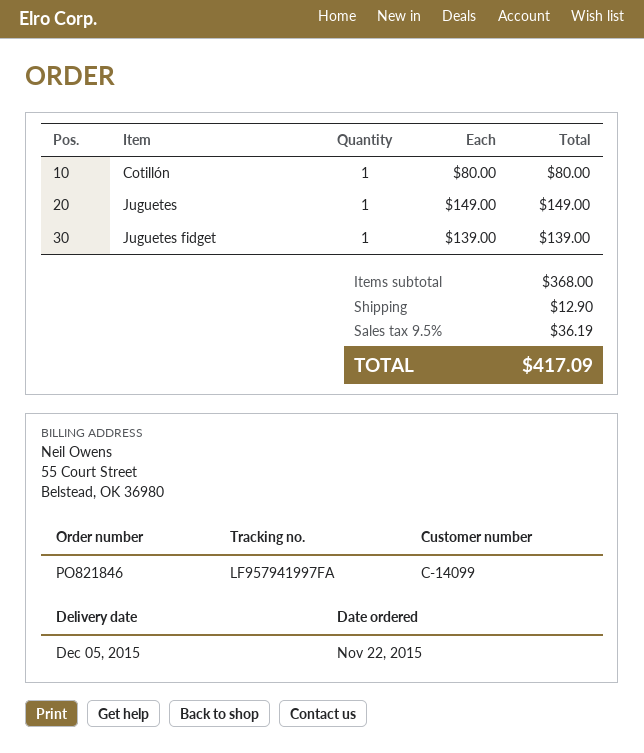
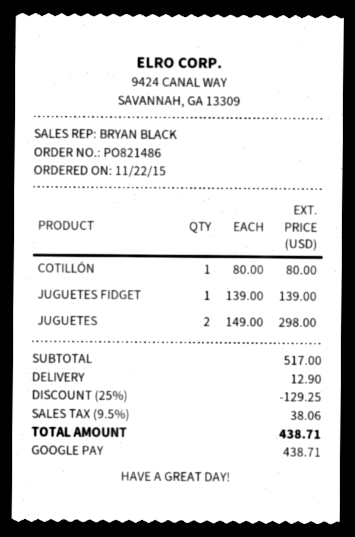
order number: PO821846 -> PO821486
Juguetes: 1 x 149.00 = 149.00 -> 2 x 149.00 = 298.00
subtotal: 368.00 -> 517.00
discount: none -> 25% = 129.25
tax: 9.5% = 36.19 -> 9.5% = 38.06
total: 417.09 -> 438.71

